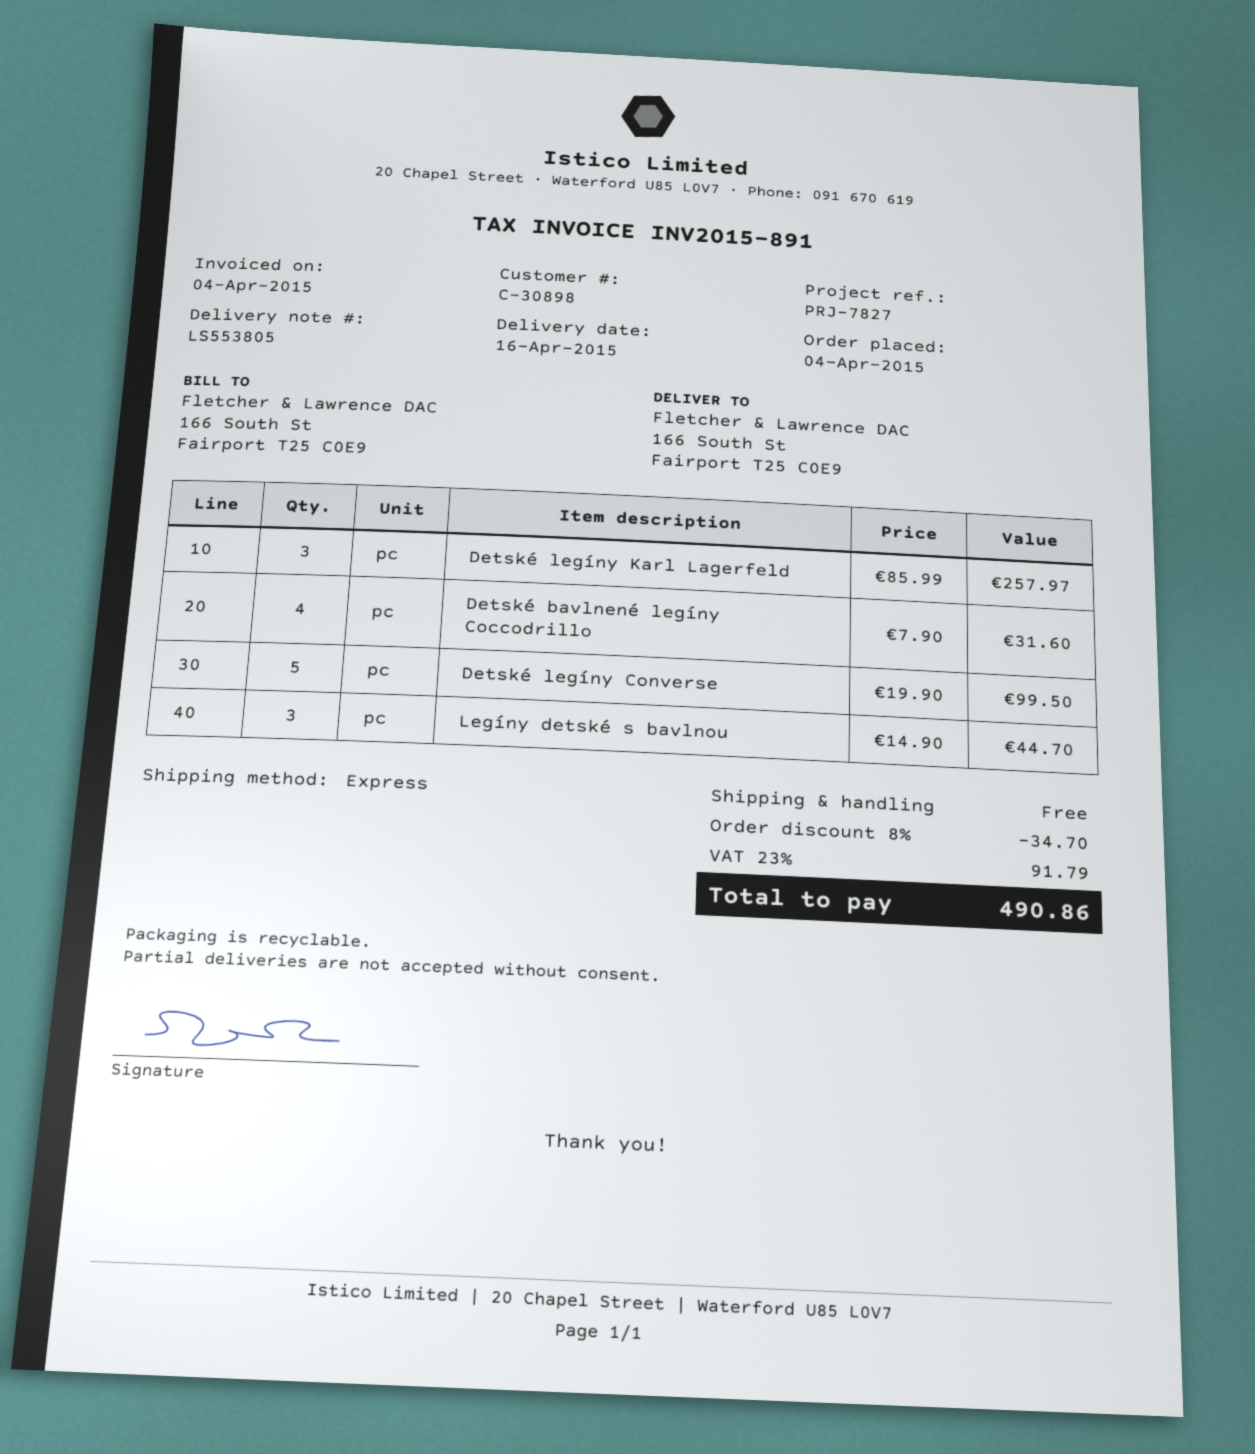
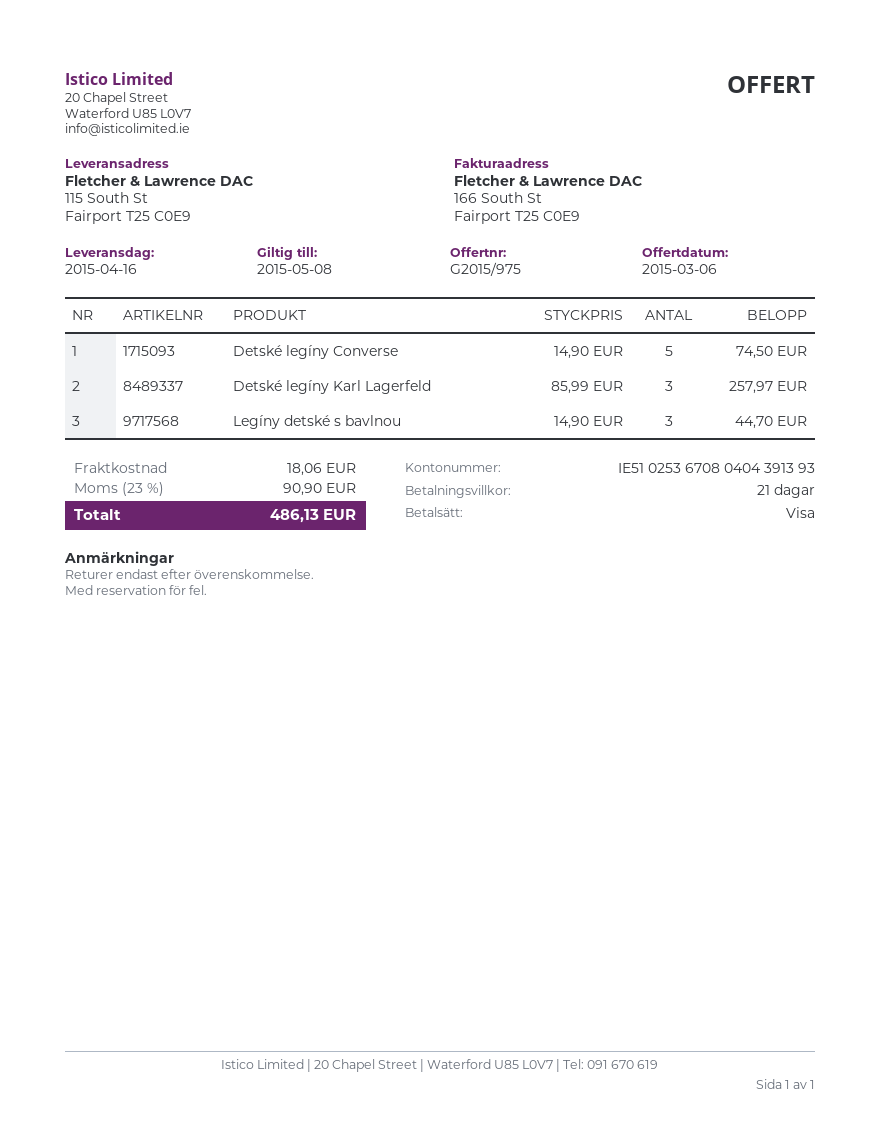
ship to: 166 South St, Fairport T25 C0E9 -> 115 South St, Fairport T25 C0E9
Detské bavlnené legíny Coccodrillo: 4 x 7.90 = 31.60 -> none
Detské legíny Converse: 5 x 19.90 = 99.50 -> 5 x 14.90 = 74.50
discount: 8% = 34.70 -> none
shipping: 0.00 -> 18.06
tax: 23% = 91.79 -> 23% = 90.90
total: 490.86 -> 486.13

